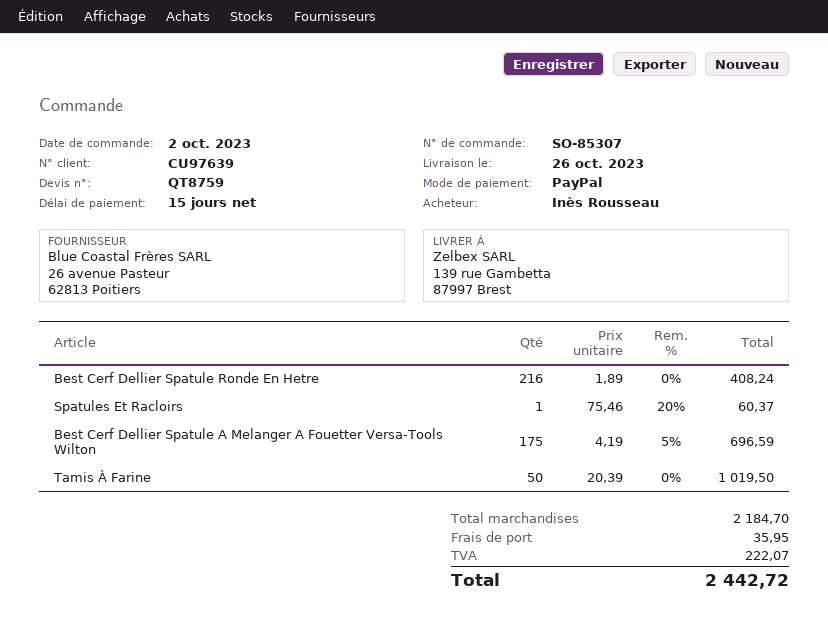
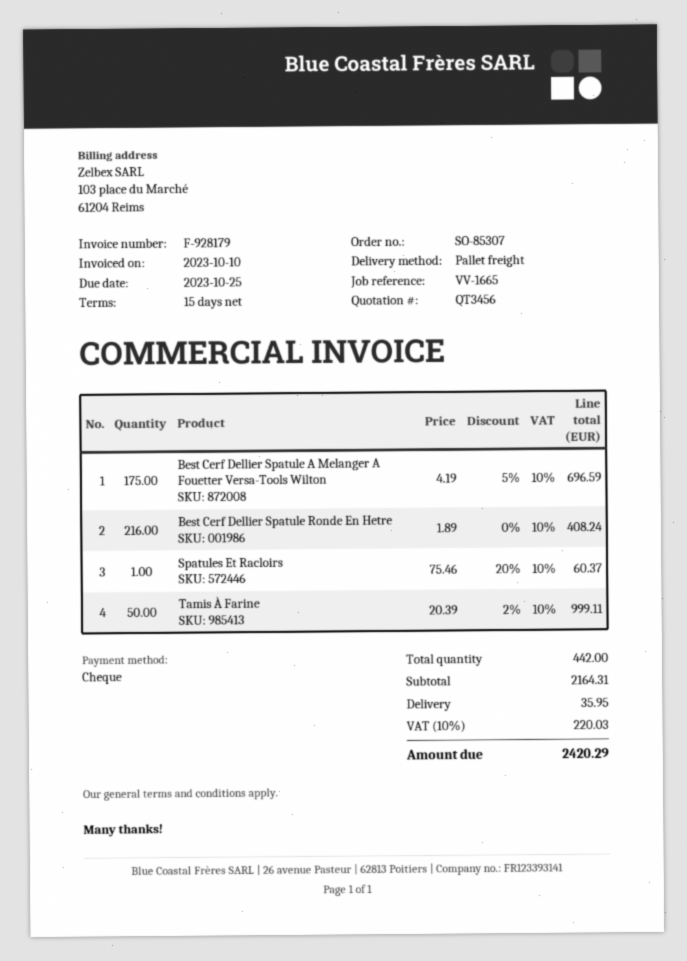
quote number: QT8759 -> QT3456
payment method: PayPal -> cheque
Tamis À Farine: 50 x 20.39 = 1019.50 -> 50 x 20.39 - 2% = 999.11
subtotal: 2184.70 -> 2164.31
tax: 222.07 -> 220.03
total: 2442.72 -> 2420.29

